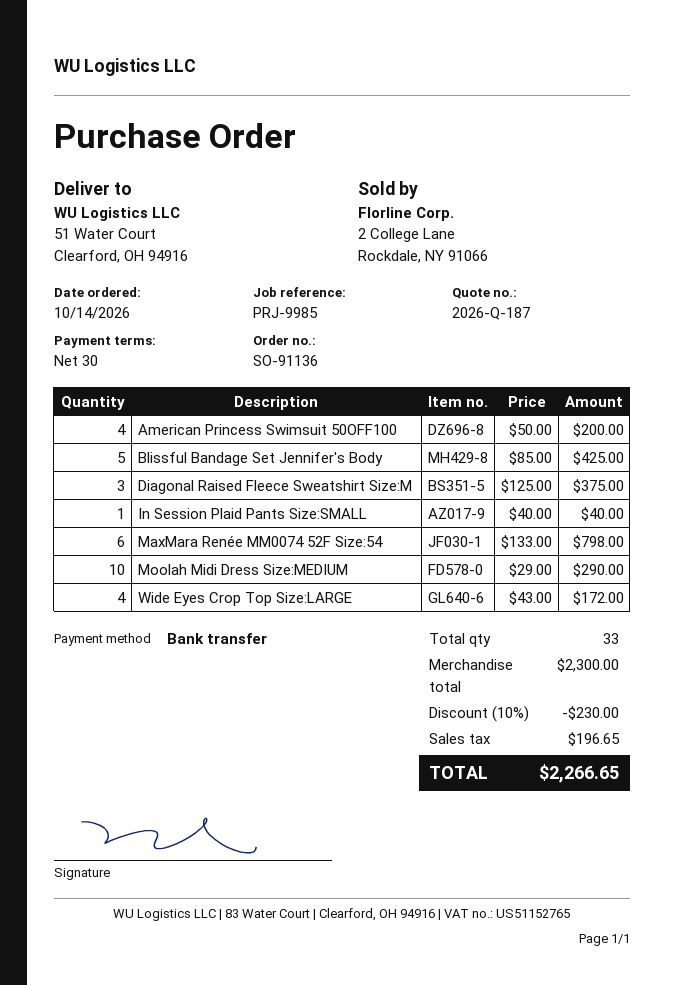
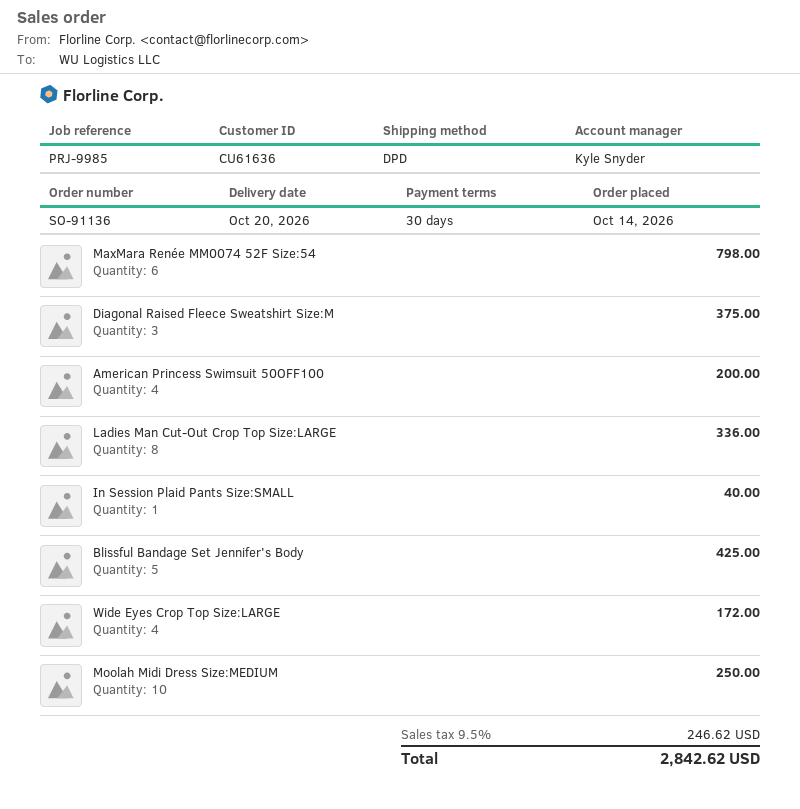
Moolah Midi Dress Size:MEDIUM: 10 for 290.00 -> 10 for 250.00
Ladies Man Cut-Out Crop Top Size:LARGE: none -> 8 for 336.00
discount: 10% = 230.00 -> none
tax: 196.65 -> 246.62
total: 2266.65 -> 2842.62

